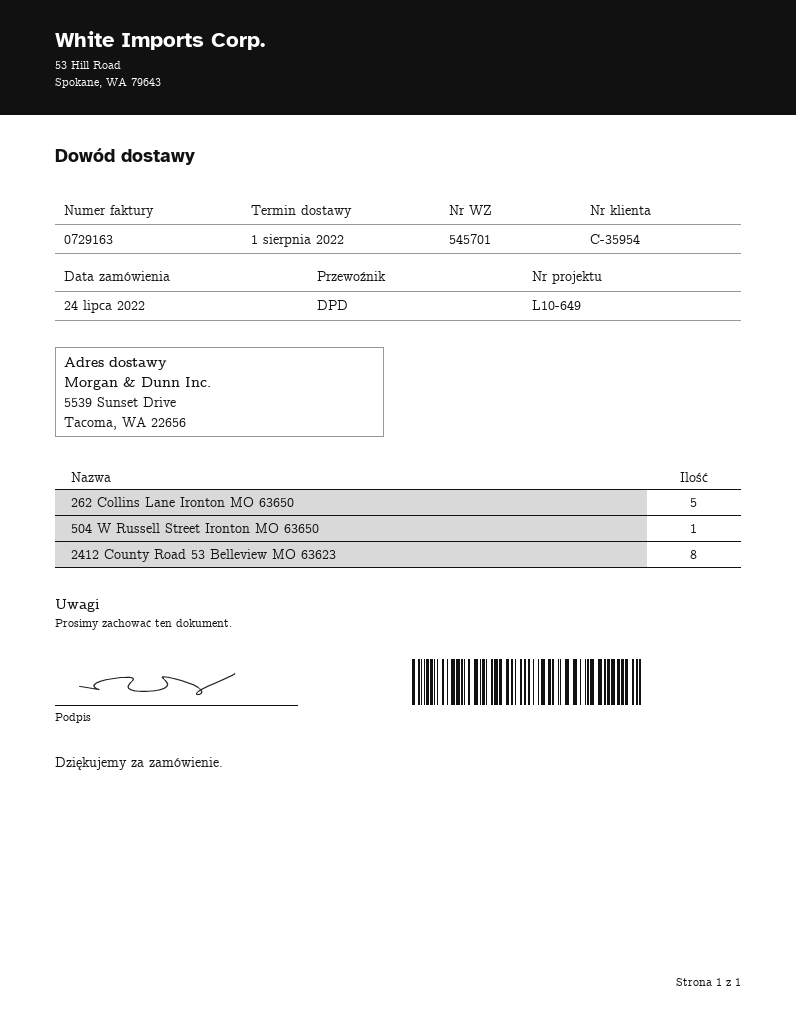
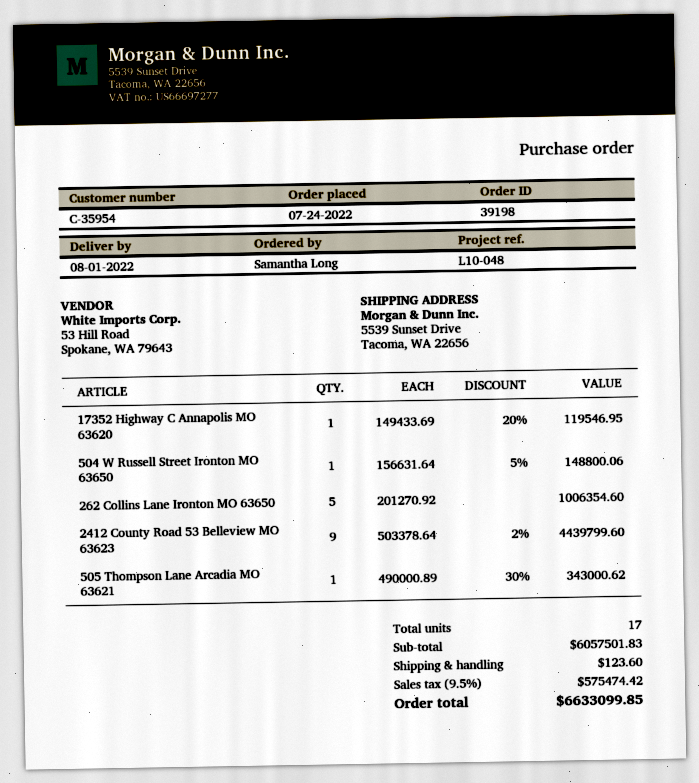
reference: L10-649 -> L10-048
2412 County Road 53 Belleview MO 63623: 8 -> 9
17352 Highway C Annapolis MO 63620: none -> 1
505 Thompson Lane Arcadia MO 63621: none -> 1

